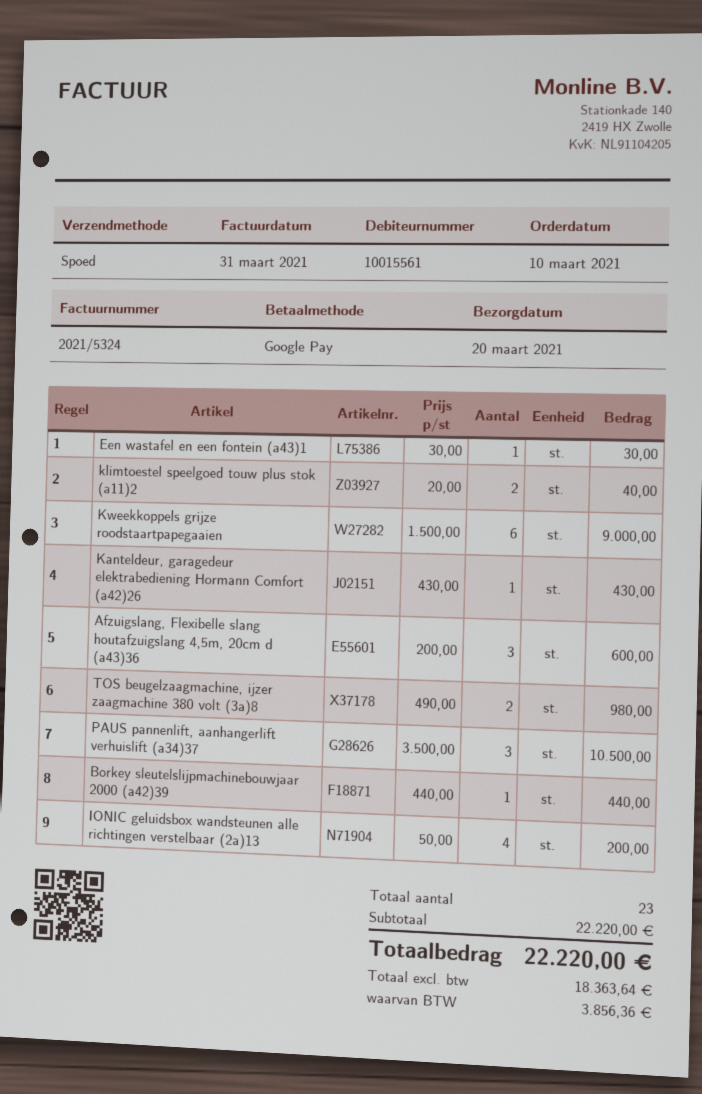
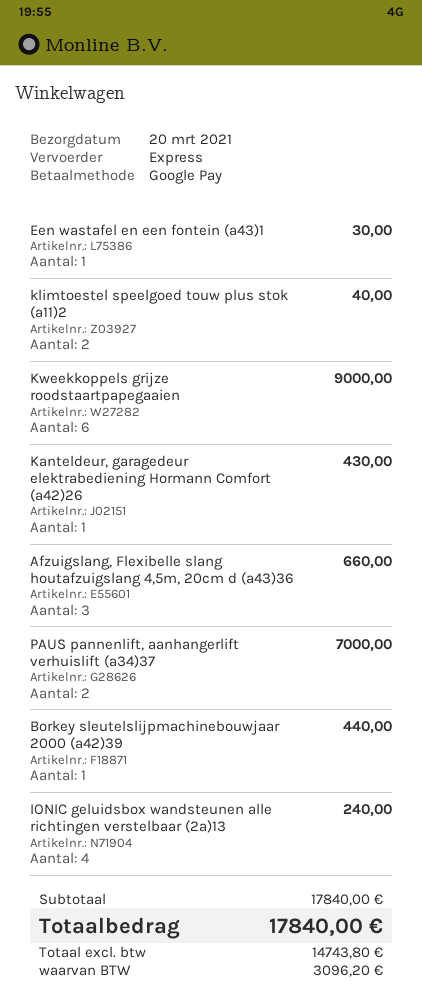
Afzuigslang, Flexibelle slang houtafzuigslang 4,5m, 20cm d (a43)36: 3 for 600.00 -> 3 for 660.00
TOS beugelzaagmachine, ijzer zaagmachine 380 volt (3a)8: 2 for 980.00 -> none
PAUS pannenlift, aanhangerlift verhuislift (a34)37: 3 for 10500.00 -> 2 for 7000.00
IONIC geluidsbox wandsteunen alle richtingen verstelbaar (2a)13: 4 for 200.00 -> 4 for 240.00
subtotal: 22220.00 -> 17840.00
net: 18363.64 -> 14743.80
tax: 3856.36 -> 3096.20
total: 22220.00 -> 17840.00

